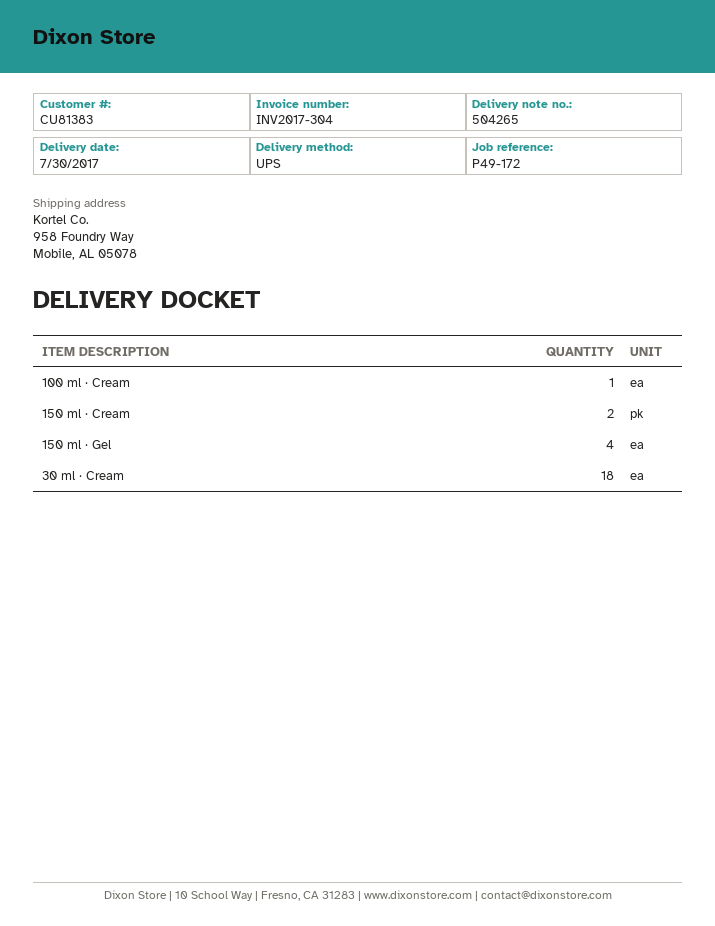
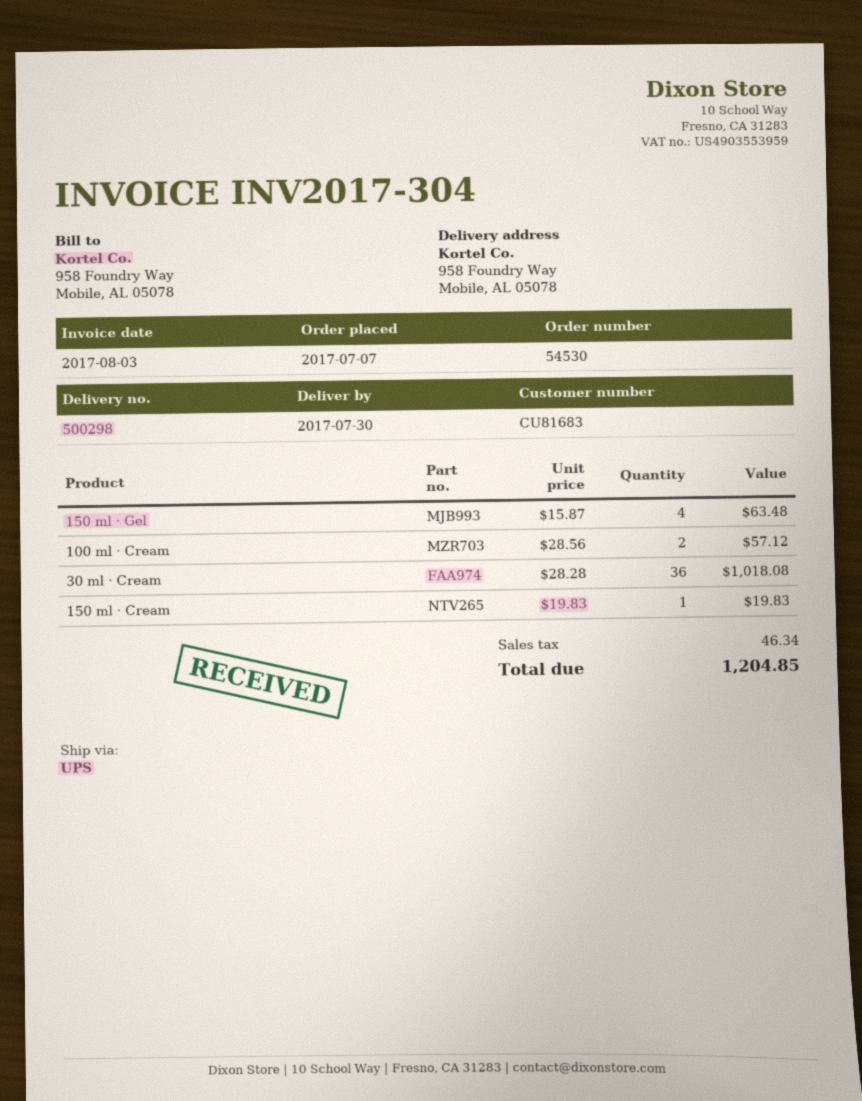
delivery note number: 504265 -> 500298
customer number: CU81383 -> CU81683
100 ml · Cream: 1 -> 2
150 ml · Cream: 2 -> 1
30 ml · Cream: 18 -> 36

